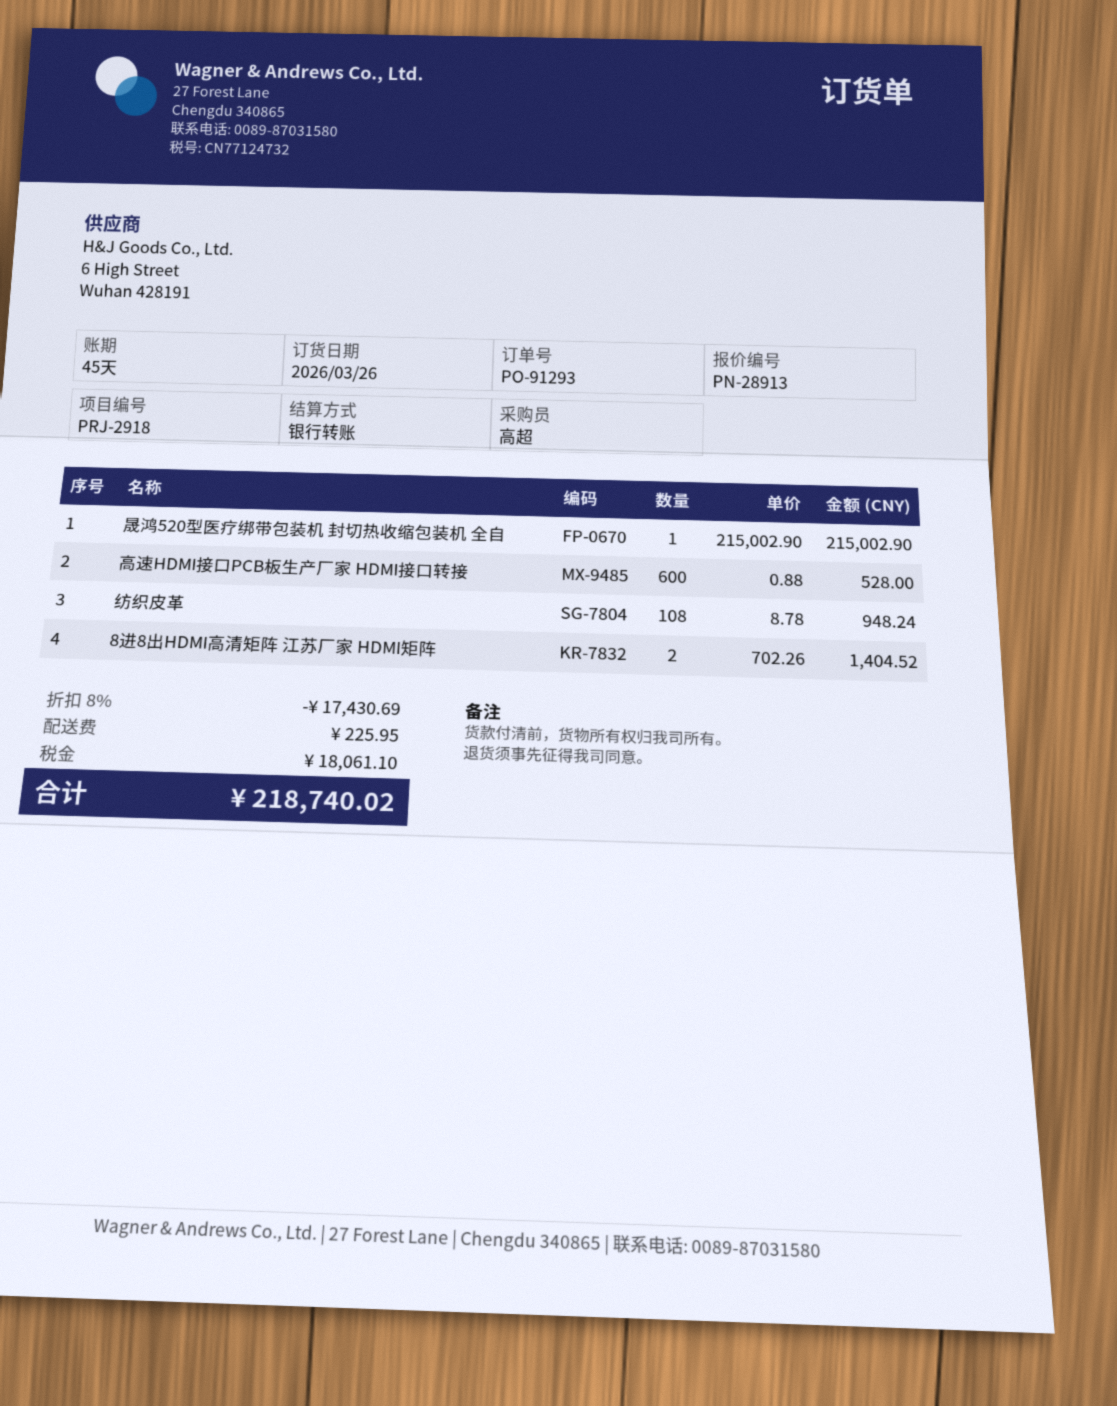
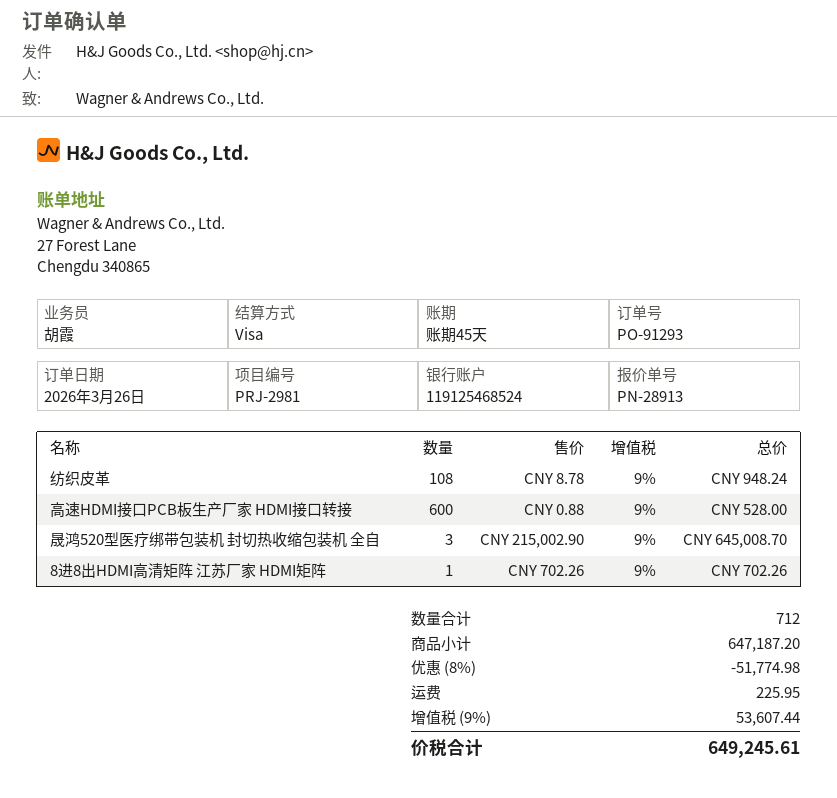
reference: PRJ-2918 -> PRJ-2981
payment method: bank transfer -> Visa
晟鸿520型医疗绑带包装机 封切热收缩包装机 全自: 1 x 215002.90 = 215002.90 -> 3 x 215002.90 = 645008.70
8进8出HDMI高清矩阵 江苏厂家 HDMI矩阵: 2 x 702.26 = 1404.52 -> 1 x 702.26 = 702.26
discount: 8% = 17430.69 -> 8% = 51774.98
tax: 18061.10 -> 53607.44
total: 218740.02 -> 649245.61

